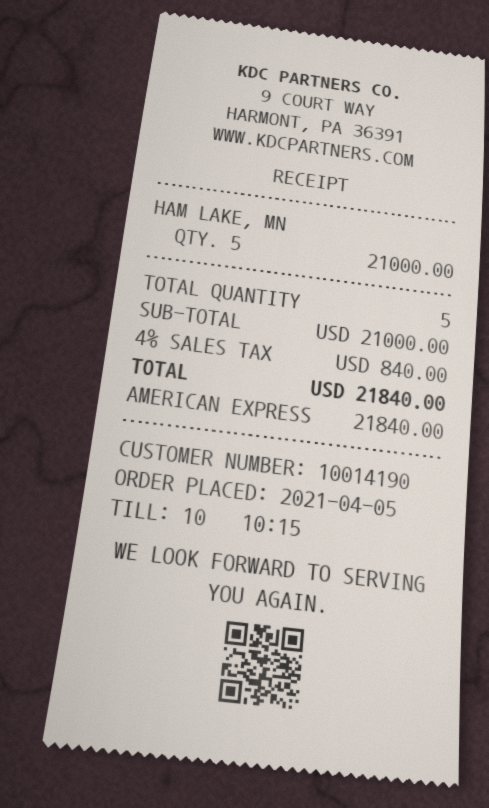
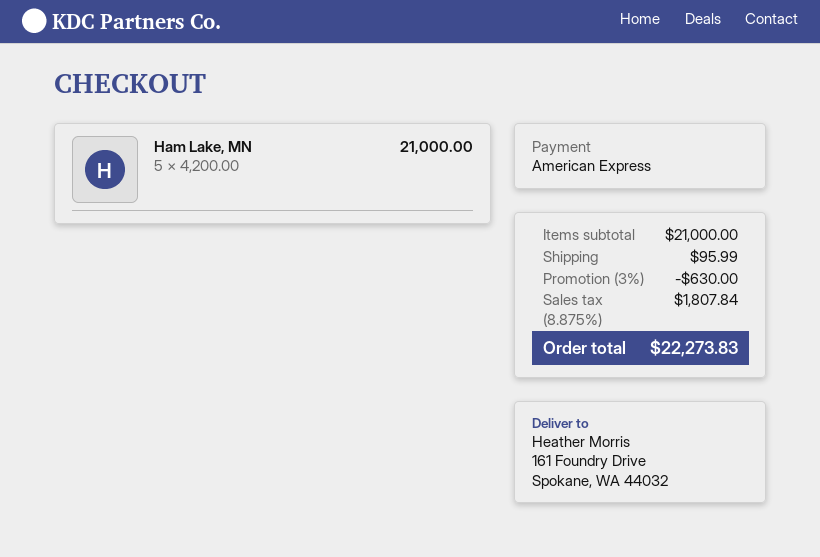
discount: none -> 3% = 630.00
shipping: none -> 95.99
tax: 4% = 840.00 -> 8.875% = 1807.84
total: 21840.00 -> 22273.83

